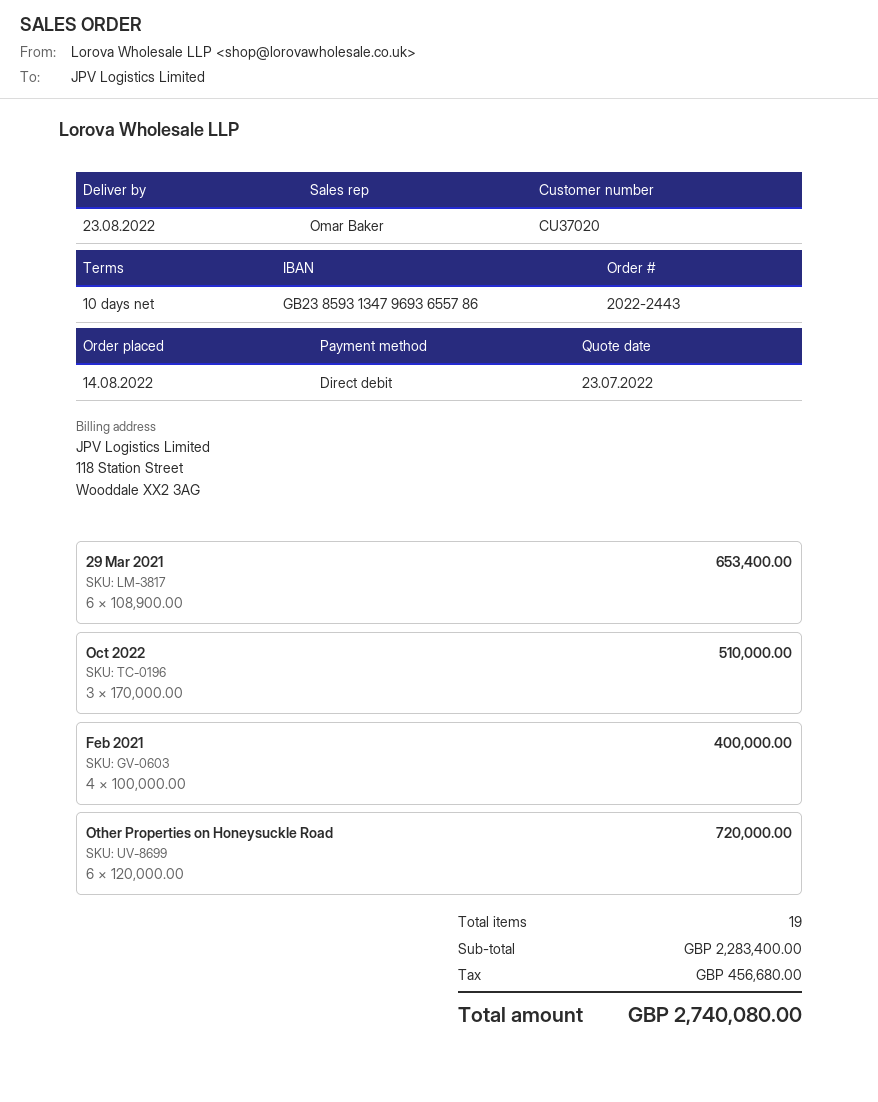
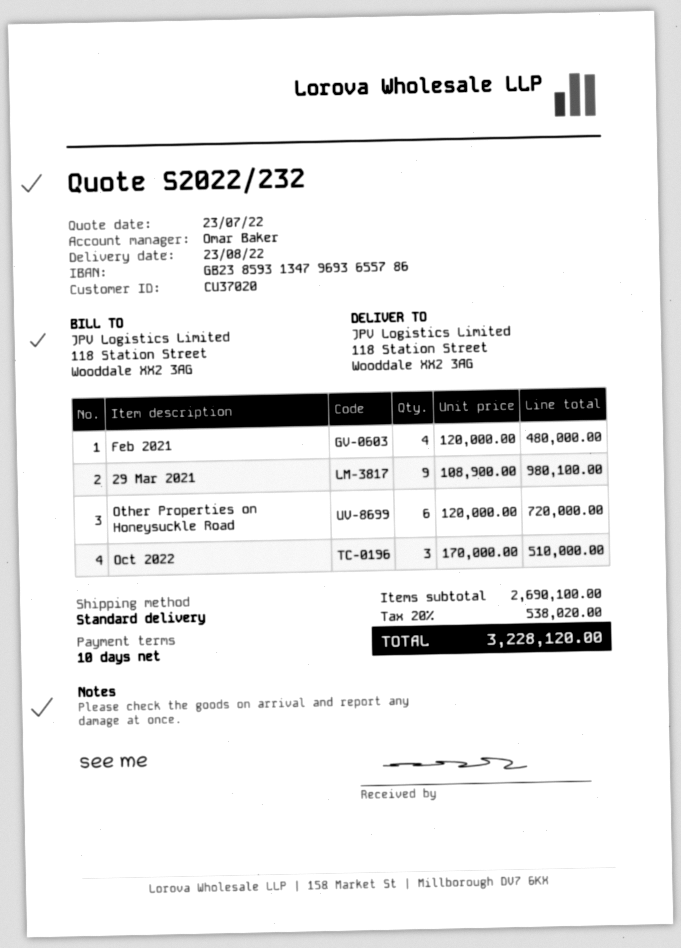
29 Mar 2021: 6 x 108900.00 = 653400.00 -> 9 x 108900.00 = 980100.00
Feb 2021: 4 x 100000.00 = 400000.00 -> 4 x 120000.00 = 480000.00
subtotal: 2283400.00 -> 2690100.00
tax: 456680.00 -> 538020.00
total: 2740080.00 -> 3228120.00

